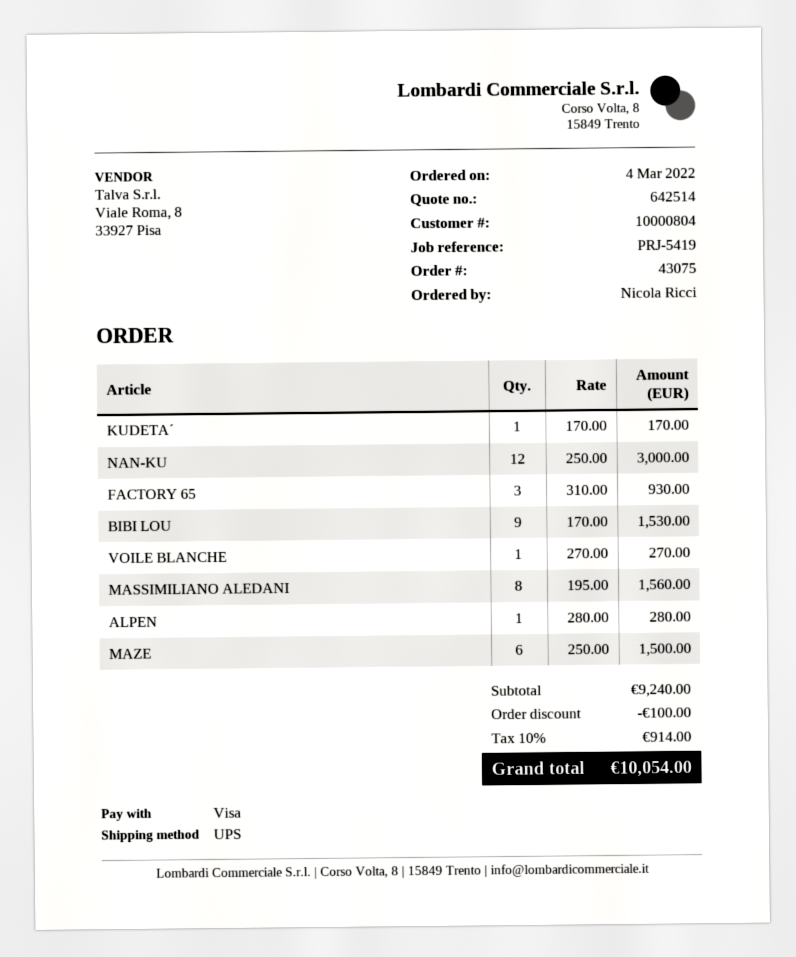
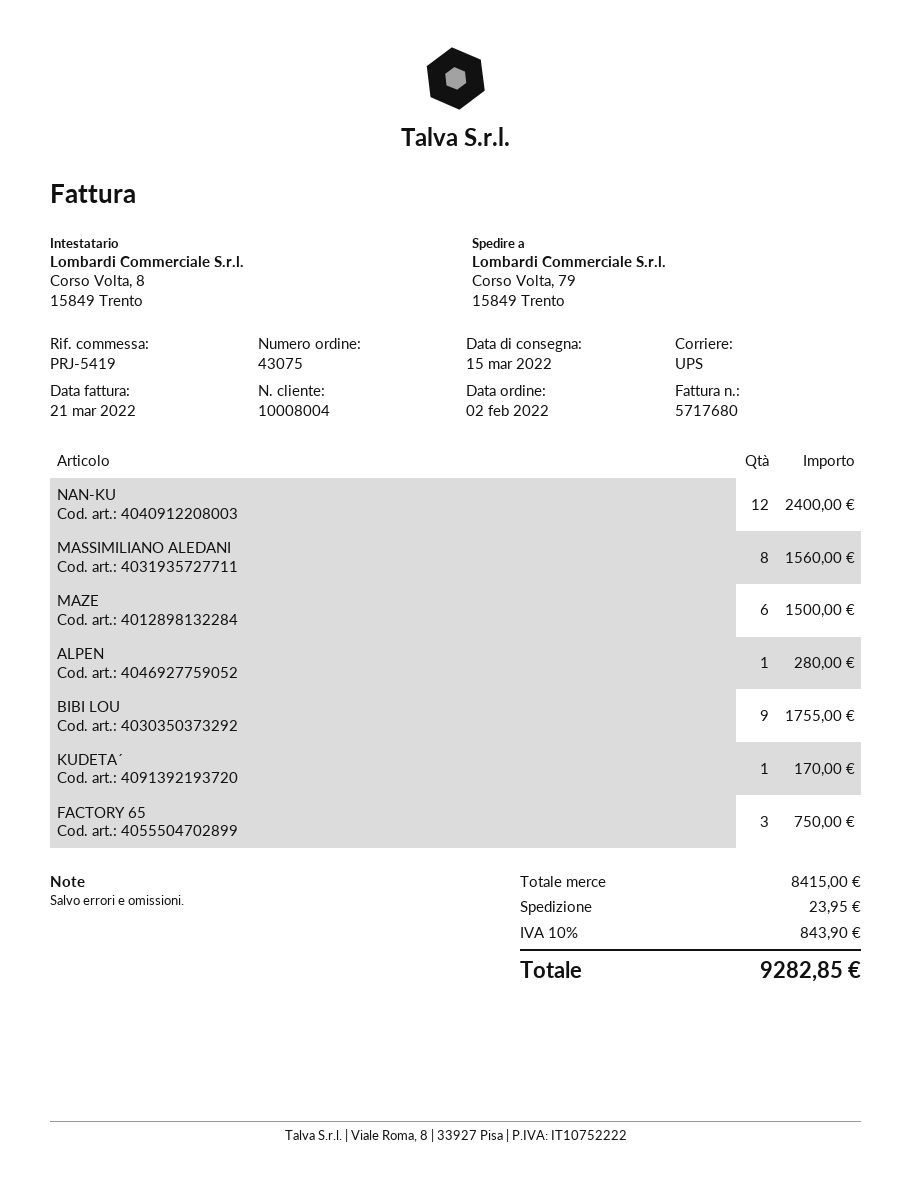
order date: 2022-03-04 -> 2022-02-02
customer number: 10000804 -> 10008004
NAN-KU: 12 for 3000.00 -> 12 for 2400.00
FACTORY 65: 3 for 930.00 -> 3 for 750.00
BIBI LOU: 9 for 1530.00 -> 9 for 1755.00
VOILE BLANCHE: 1 for 270.00 -> none
subtotal: 9240.00 -> 8415.00
discount: 100.00 -> none
shipping: none -> 23.95
tax: 10% = 914.00 -> 10% = 843.90
total: 10054.00 -> 9282.85

